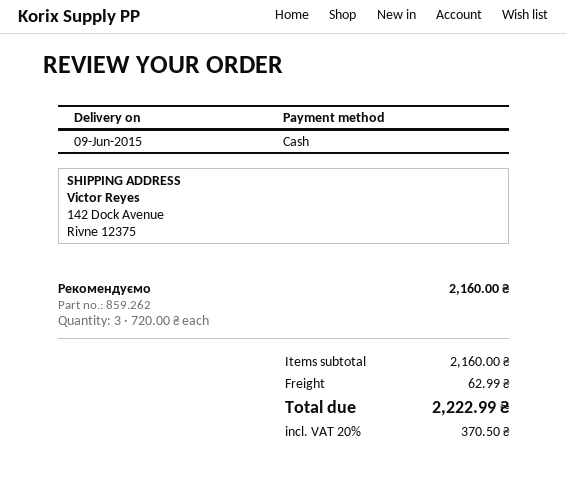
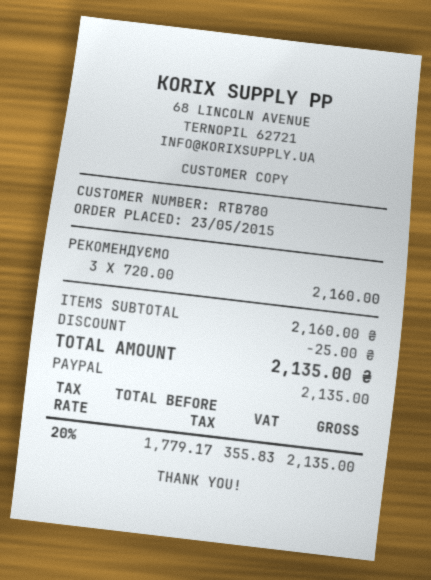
payment method: cash -> PayPal
discount: none -> 25.00
shipping: 62.99 -> none
tax: 20% = 370.50 -> 20% = 355.83
total: 2222.99 -> 2135.00

